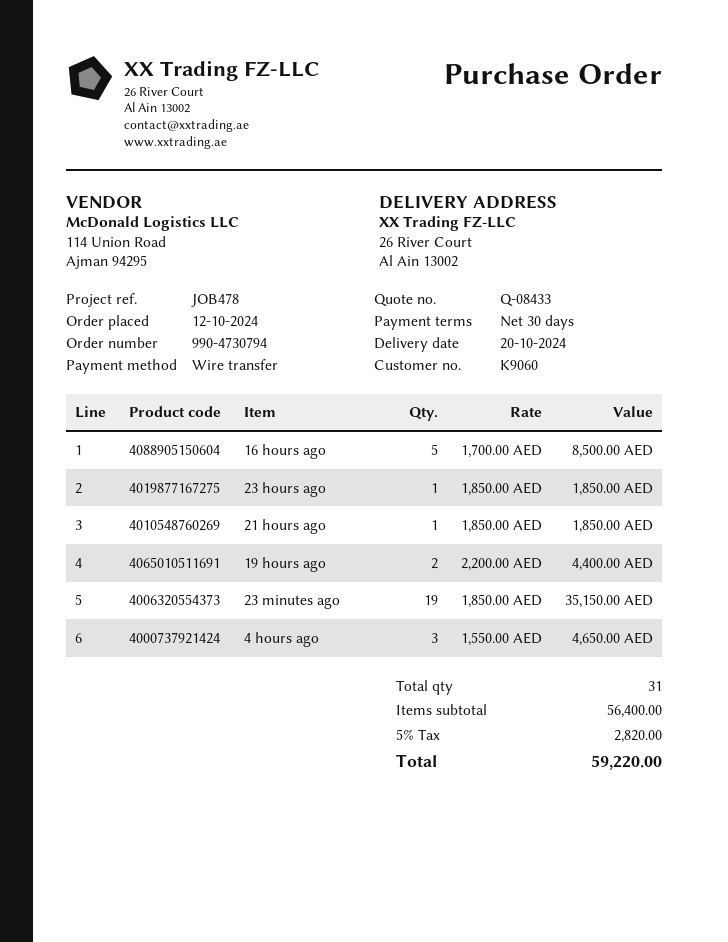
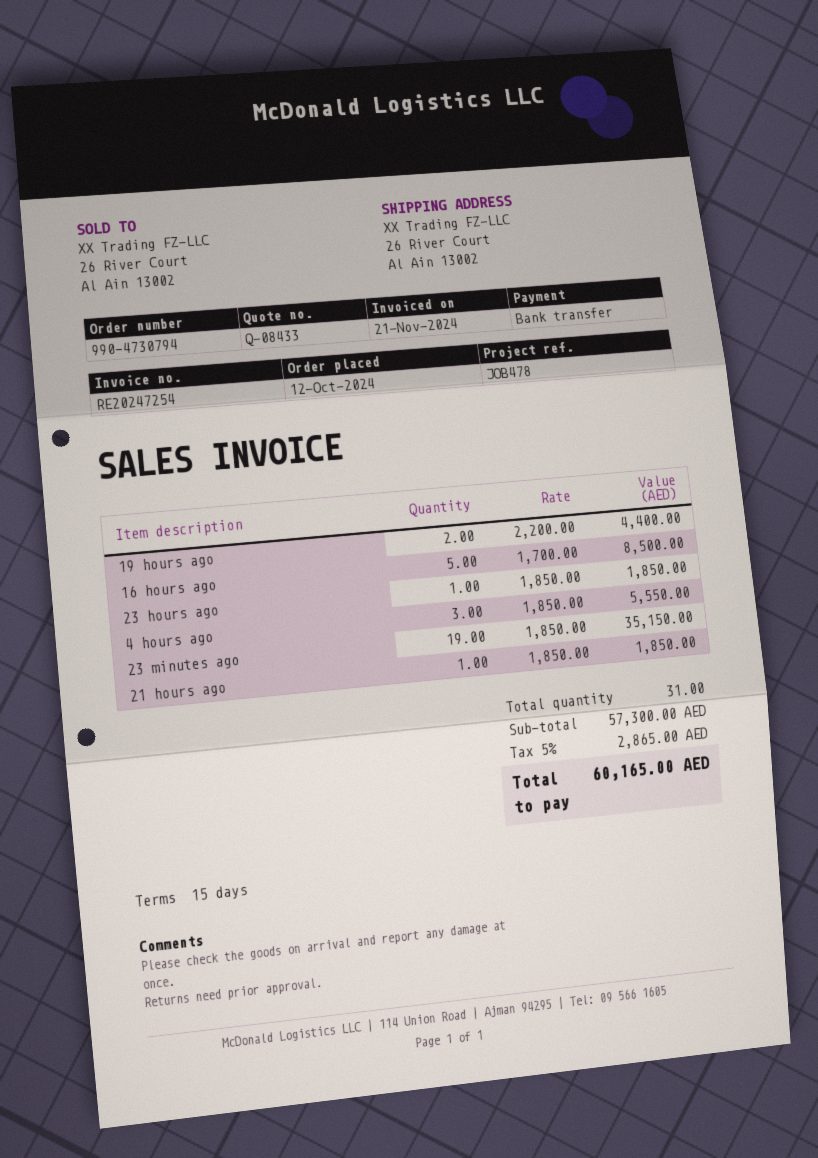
payment terms: 30 days -> 15 days
4 hours ago: 3 x 1550.00 = 4650.00 -> 3 x 1850.00 = 5550.00
subtotal: 56400.00 -> 57300.00
tax: 5% = 2820.00 -> 5% = 2865.00
total: 59220.00 -> 60165.00

